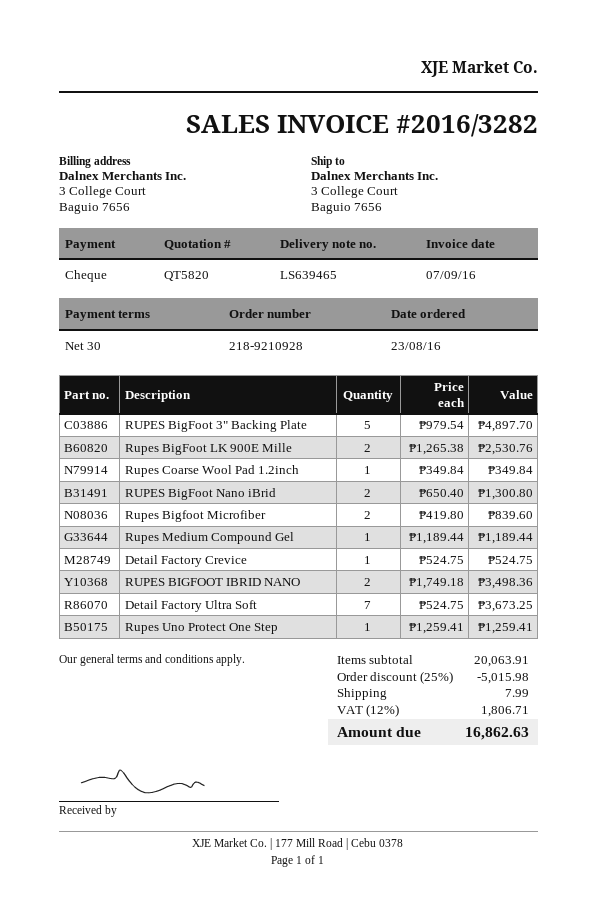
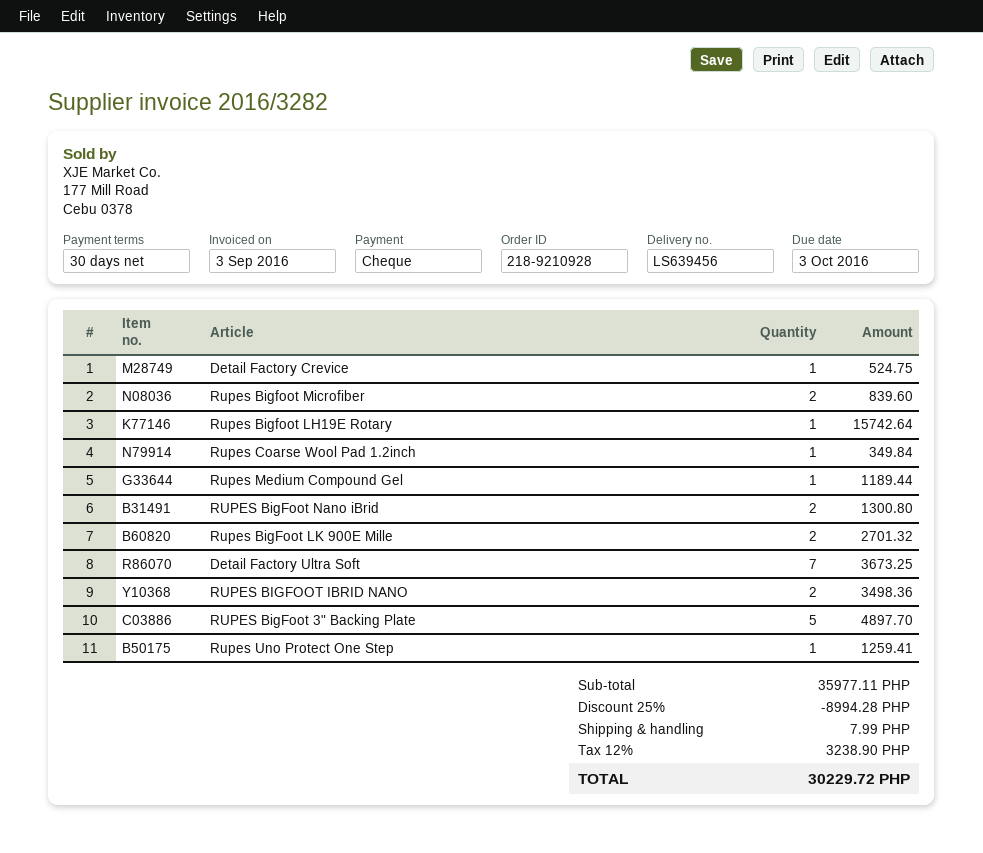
delivery note number: LS639465 -> LS639456
invoice date: 2016-09-07 -> 2016-09-03
Rupes BigFoot LK 900E Mille: 2 for 2530.76 -> 2 for 2701.32
Rupes Bigfoot LH19E Rotary: none -> 1 for 15742.64
subtotal: 20063.91 -> 35977.11
discount: 25% = 5015.98 -> 25% = 8994.28
tax: 12% = 1806.71 -> 12% = 3238.90
total: 16862.63 -> 30229.72

